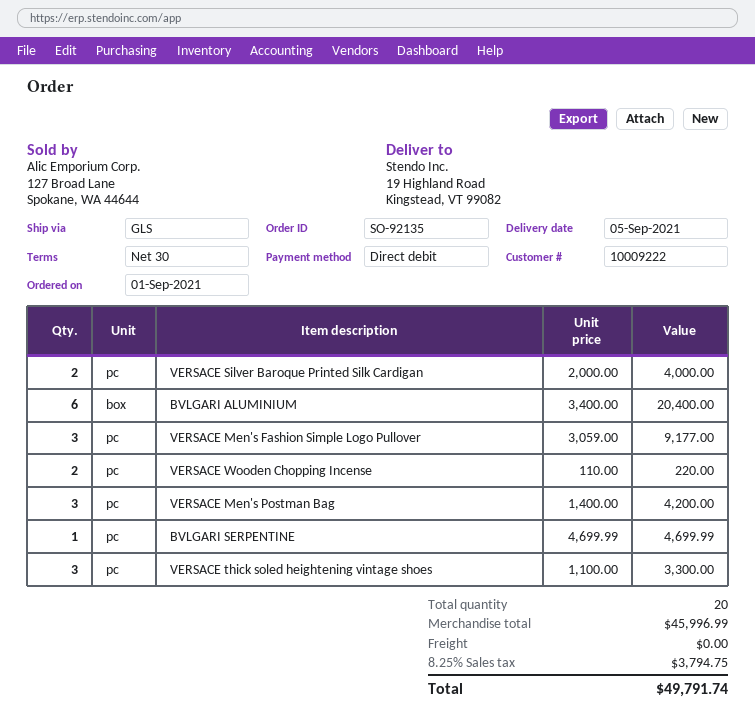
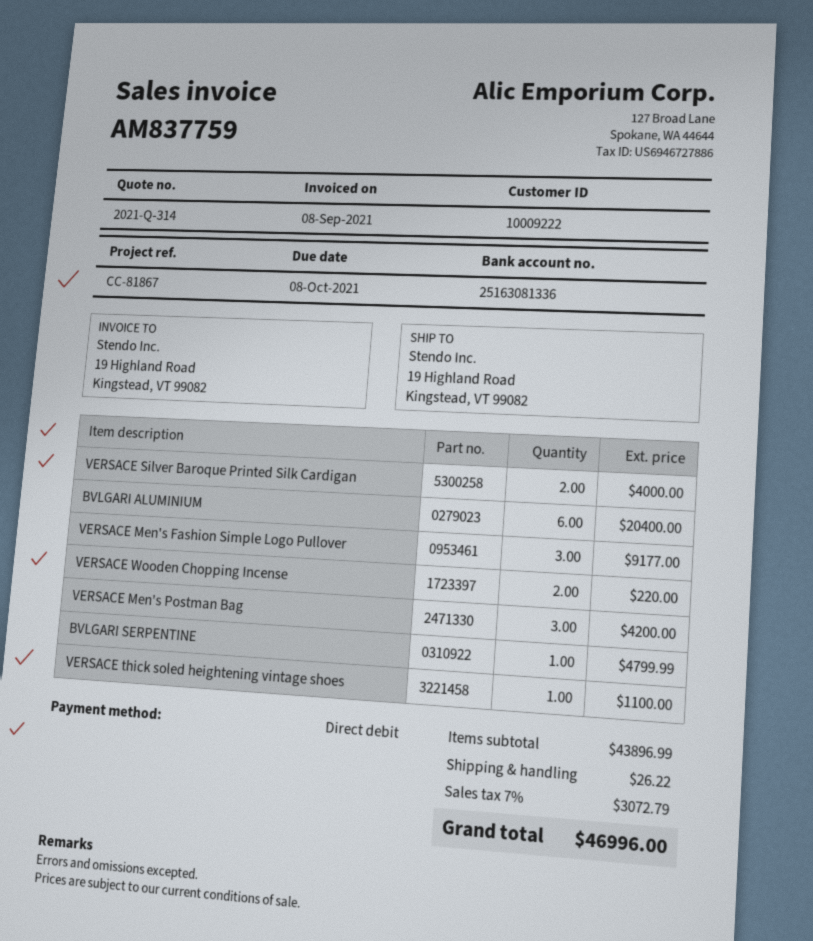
BVLGARI SERPENTINE: 1 for 4699.99 -> 1 for 4799.99
VERSACE thick soled heightening vintage shoes: 3 for 3300.00 -> 1 for 1100.00
subtotal: 45996.99 -> 43896.99
shipping: 0.00 -> 26.22
tax: 8.25% = 3794.75 -> 7% = 3072.79
total: 49791.74 -> 46996.00

